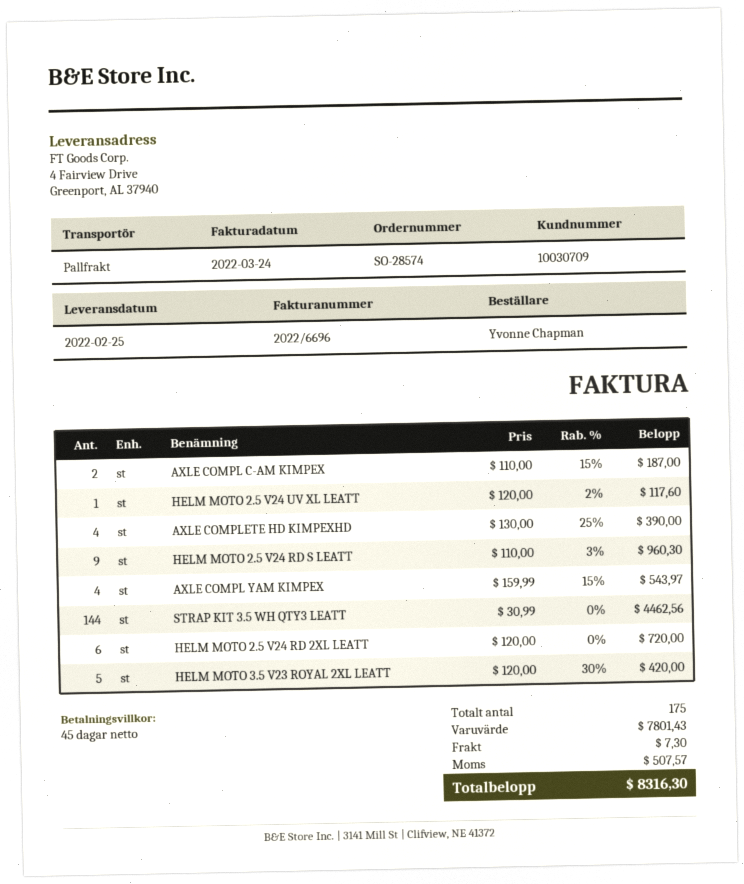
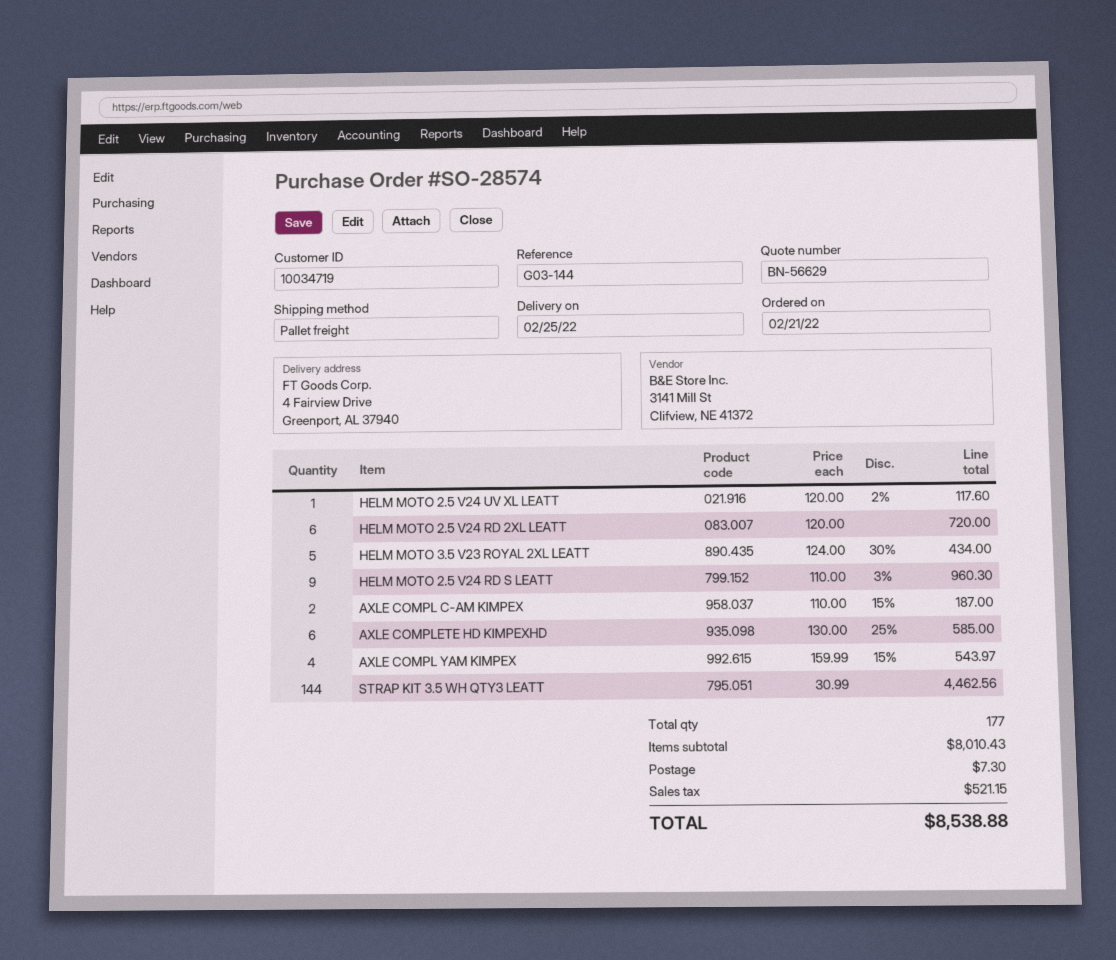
customer number: 10030709 -> 10034719
AXLE COMPLETE HD KIMPEXHD: 4 x 130.00 - 25% = 390.00 -> 6 x 130.00 - 25% = 585.00
HELM MOTO 3.5 V23 ROYAL 2XL LEATT: 5 x 120.00 - 30% = 420.00 -> 5 x 124.00 - 30% = 434.00
total quantity: 175 -> 177
subtotal: 7801.43 -> 8010.43
tax: 507.57 -> 521.15
total: 8316.30 -> 8538.88

